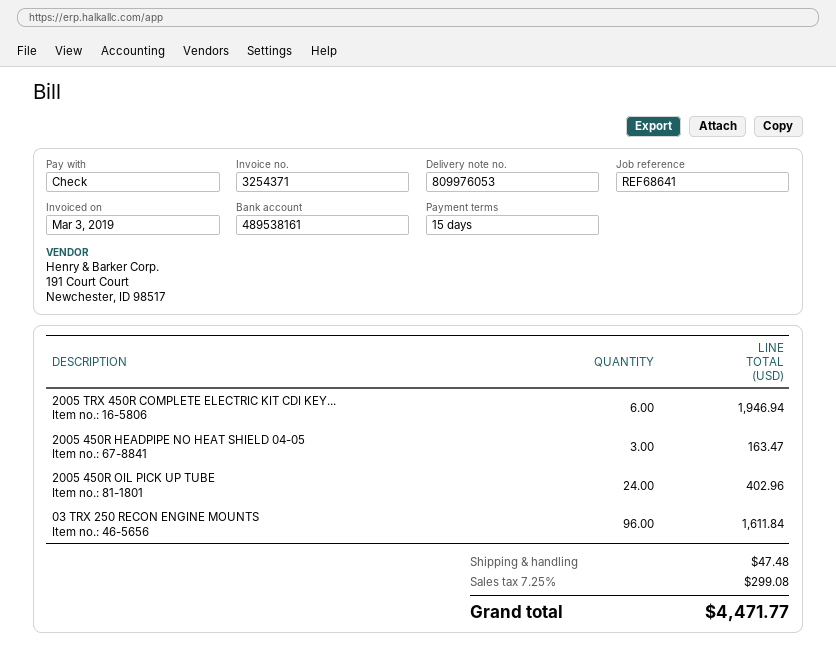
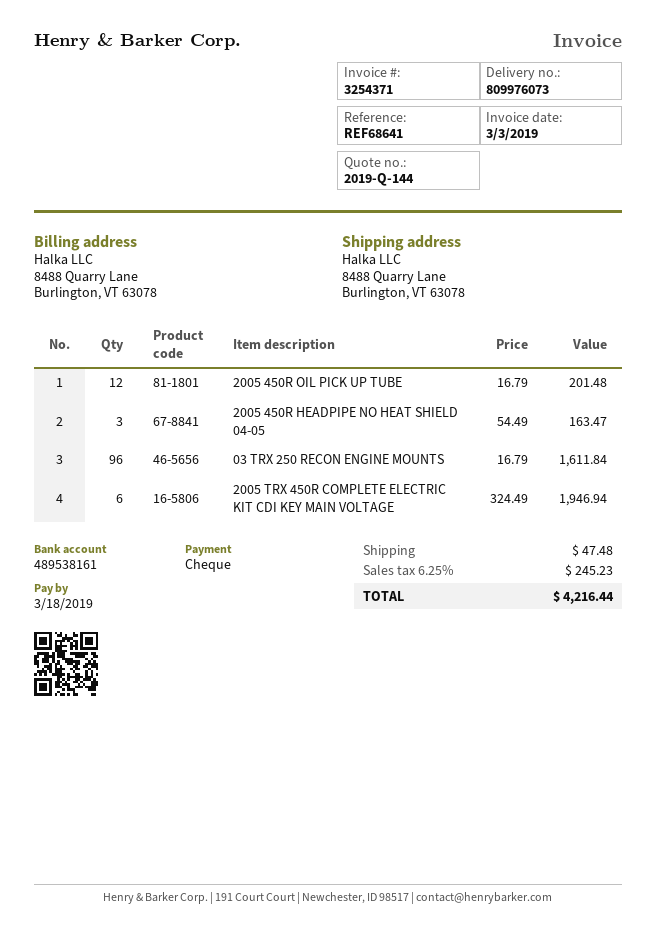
delivery note number: 809976053 -> 809976073
2005 450R OIL PICK UP TUBE: 24 for 402.96 -> 12 for 201.48
tax: 7.25% = 299.08 -> 6.25% = 245.23
total: 4471.77 -> 4216.44

